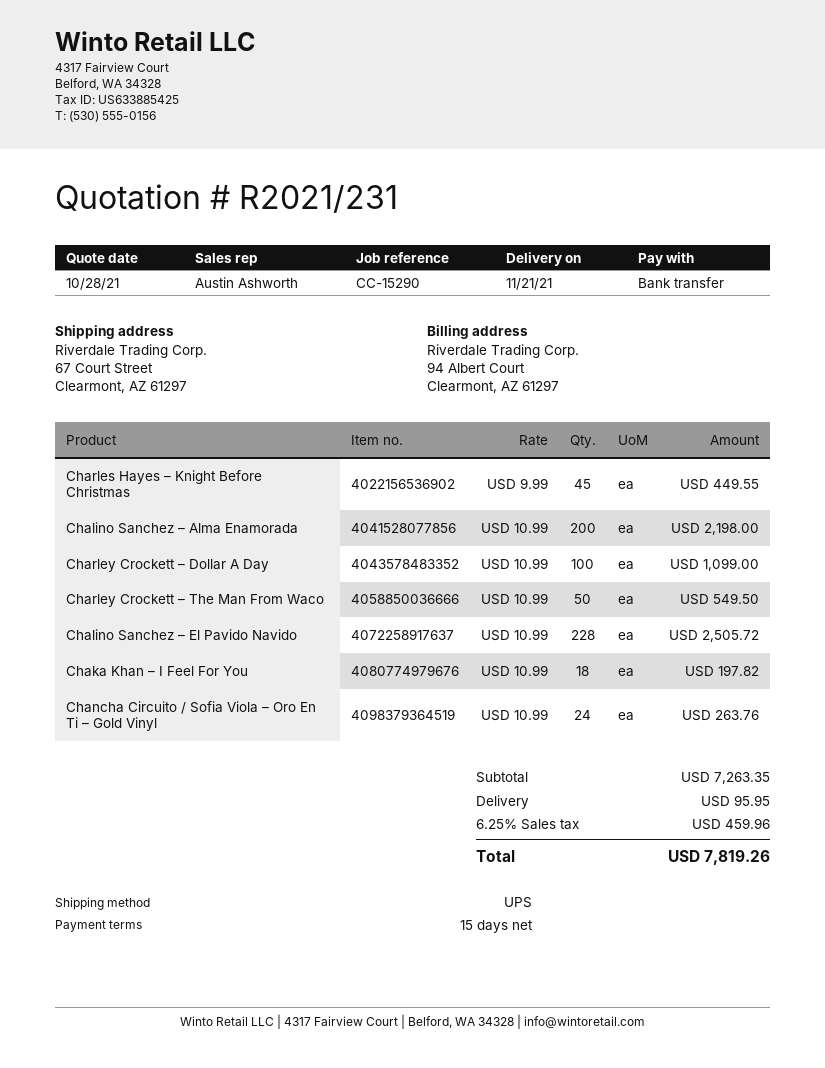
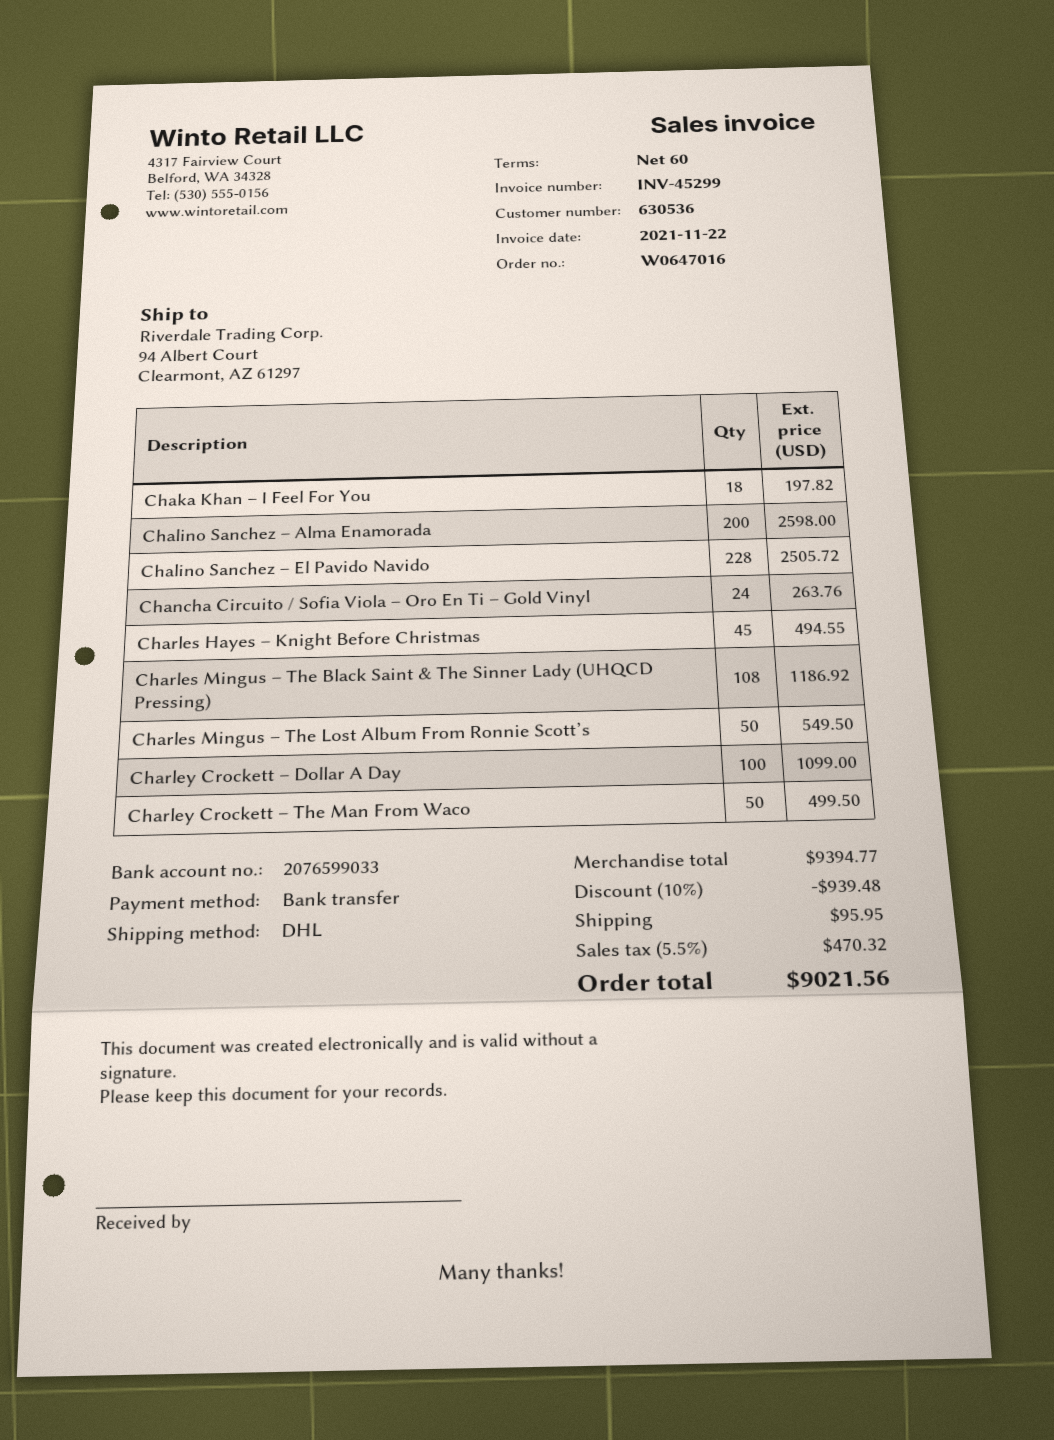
payment terms: 15 days -> 60 days
shipping method: UPS -> DHL
ship to: 67 Court Street, Clearmont, AZ 61297 -> 94 Albert Court, Clearmont, AZ 61297
Charles Hayes – Knight Before Christmas: 45 for 449.55 -> 45 for 494.55
Chalino Sanchez – Alma Enamorada: 200 for 2198.00 -> 200 for 2598.00
Charley Crockett – The Man From Waco: 50 for 549.50 -> 50 for 499.50
Charles Mingus – The Black Saint & The Sinner Lady (UHQCD Pressing): none -> 108 for 1186.92
Charles Mingus – The Lost Album From Ronnie Scott’s: none -> 50 for 549.50
subtotal: 7263.35 -> 9394.77
discount: none -> 10% = 939.48
tax: 6.25% = 459.96 -> 5.5% = 470.32
total: 7819.26 -> 9021.56

